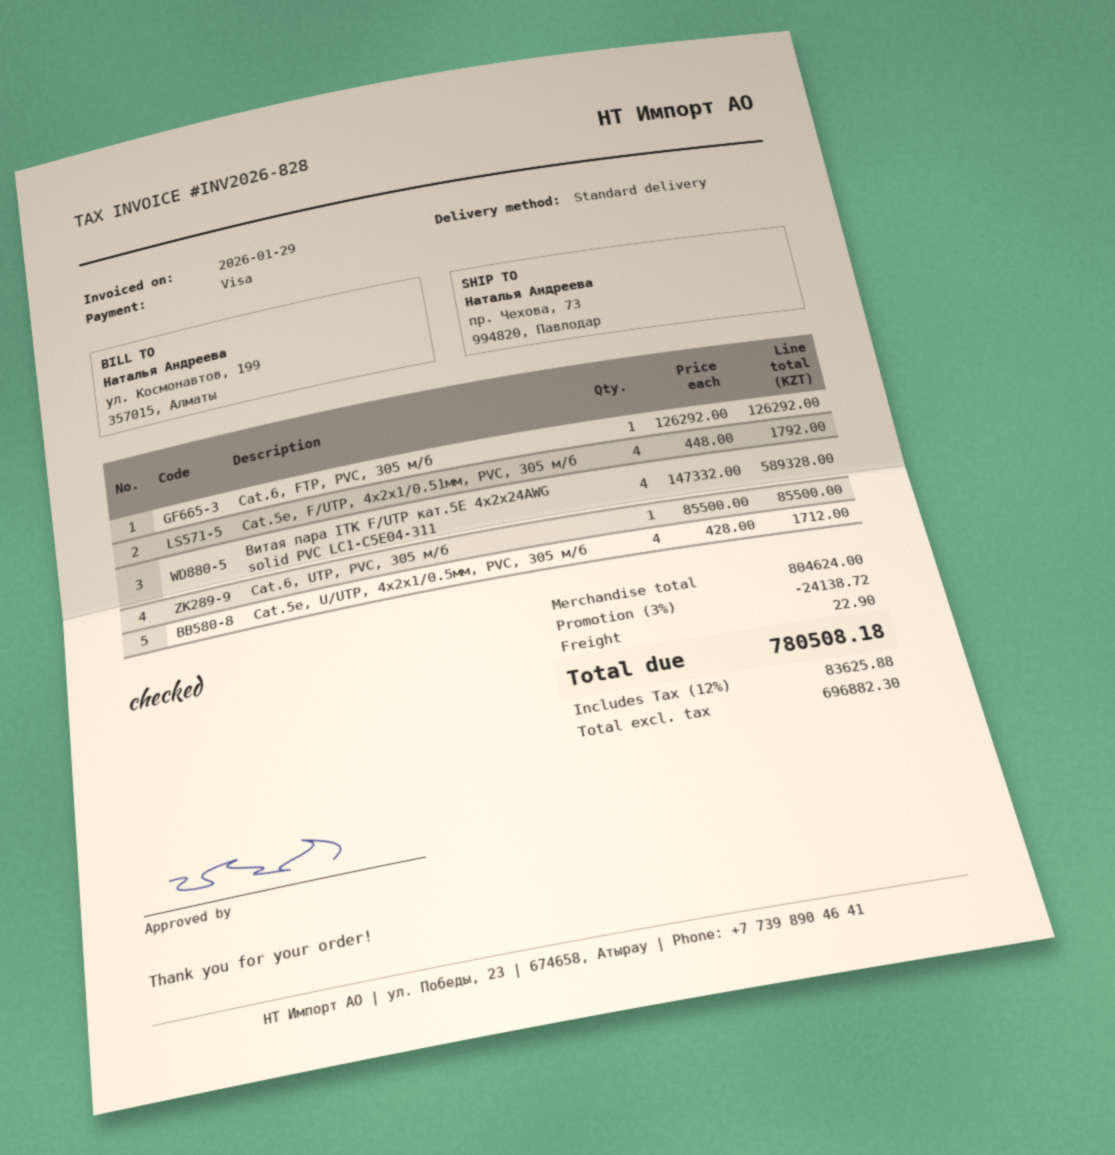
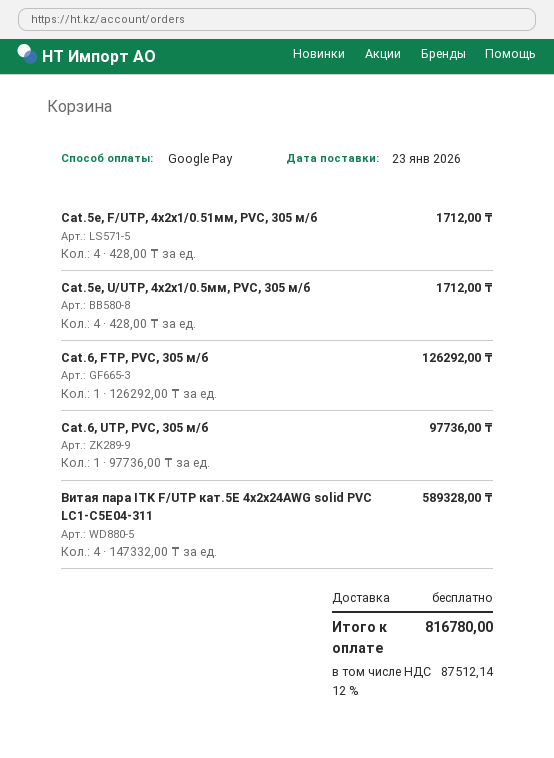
payment method: Visa -> Google Pay
Cat.5e, F/UTP, 4x2x1/0.51мм, PVC, 305 м/б: 4 x 448.00 = 1792.00 -> 4 x 428.00 = 1712.00
Cat.6, UTP, PVC, 305 м/б: 1 x 85500.00 = 85500.00 -> 1 x 97736.00 = 97736.00
discount: 3% = 24138.72 -> none
shipping: 22.90 -> 0.00
tax: 12% = 83625.88 -> 12% = 87512.14
total: 780508.18 -> 816780.00

